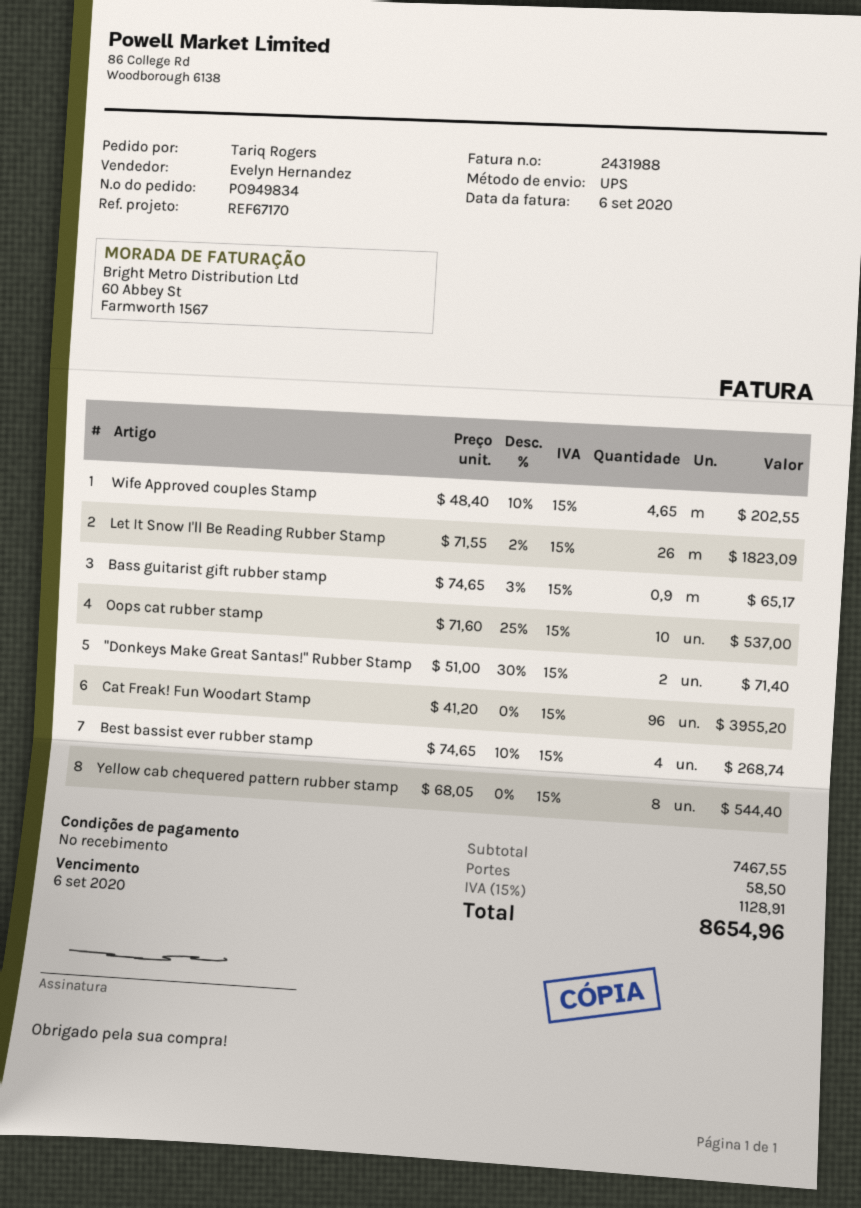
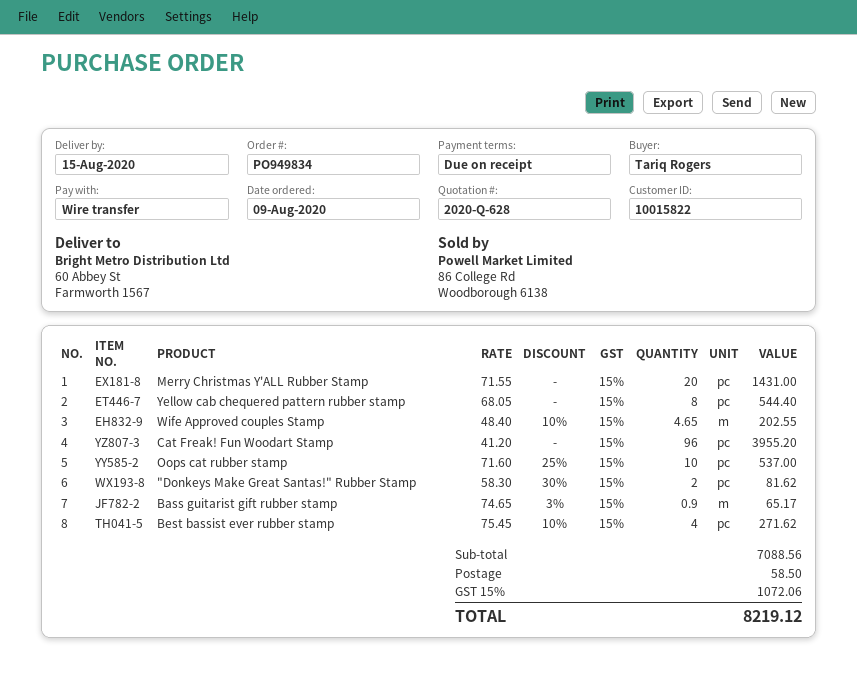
Let It Snow I'll Be Reading Rubber Stamp: 26 x 71.55 - 2% = 1823.09 -> none
"Donkeys Make Great Santas!" Rubber Stamp: 2 x 51.00 - 30% = 71.40 -> 2 x 58.30 - 30% = 81.62
Best bassist ever rubber stamp: 4 x 74.65 - 10% = 268.74 -> 4 x 75.45 - 10% = 271.62
Merry Christmas Y'ALL Rubber Stamp: none -> 20 x 71.55 = 1431.00
subtotal: 7467.55 -> 7088.56
tax: 15% = 1128.91 -> 15% = 1072.06
total: 8654.96 -> 8219.12

